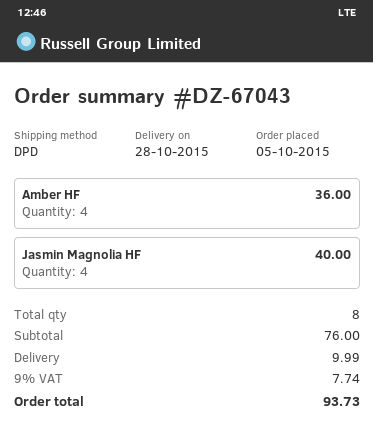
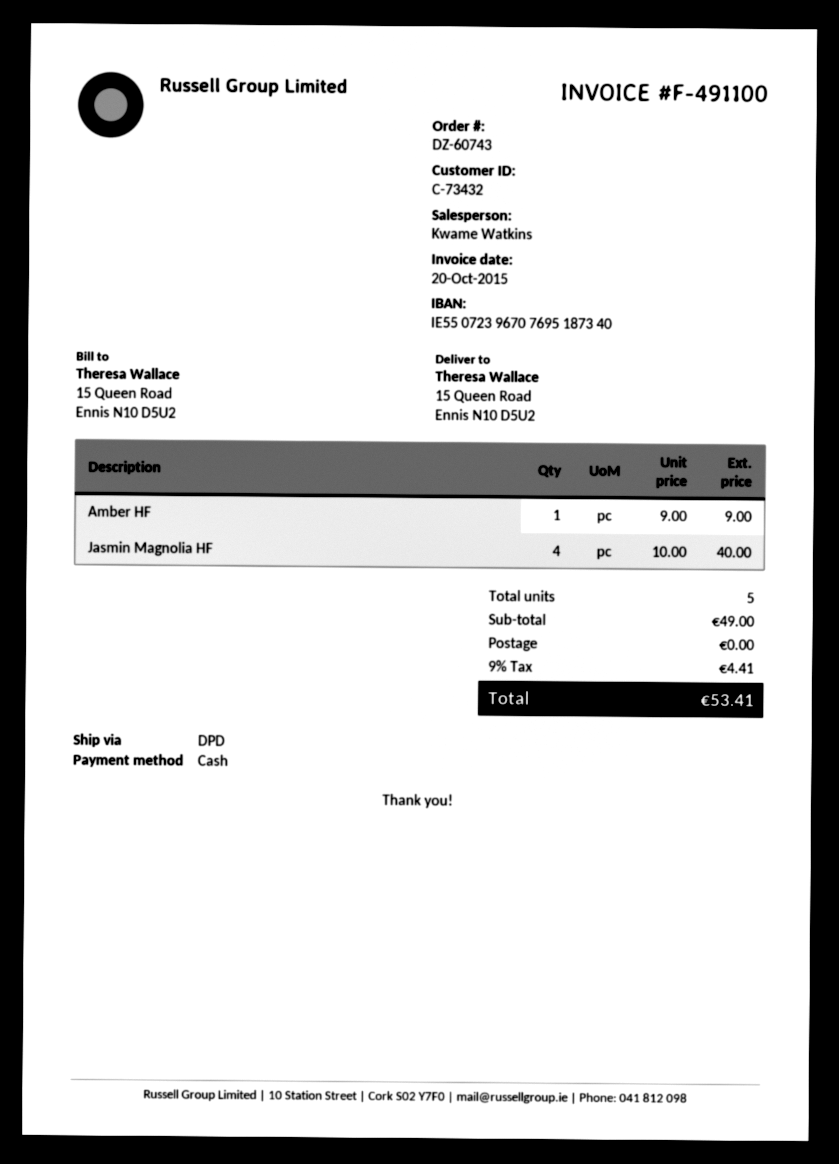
order number: DZ-67043 -> DZ-60743
Amber HF: 4 for 36.00 -> 1 for 9.00
total quantity: 8 -> 5
subtotal: 76.00 -> 49.00
shipping: 9.99 -> 0.00
tax: 9% = 7.74 -> 9% = 4.41
total: 93.73 -> 53.41

